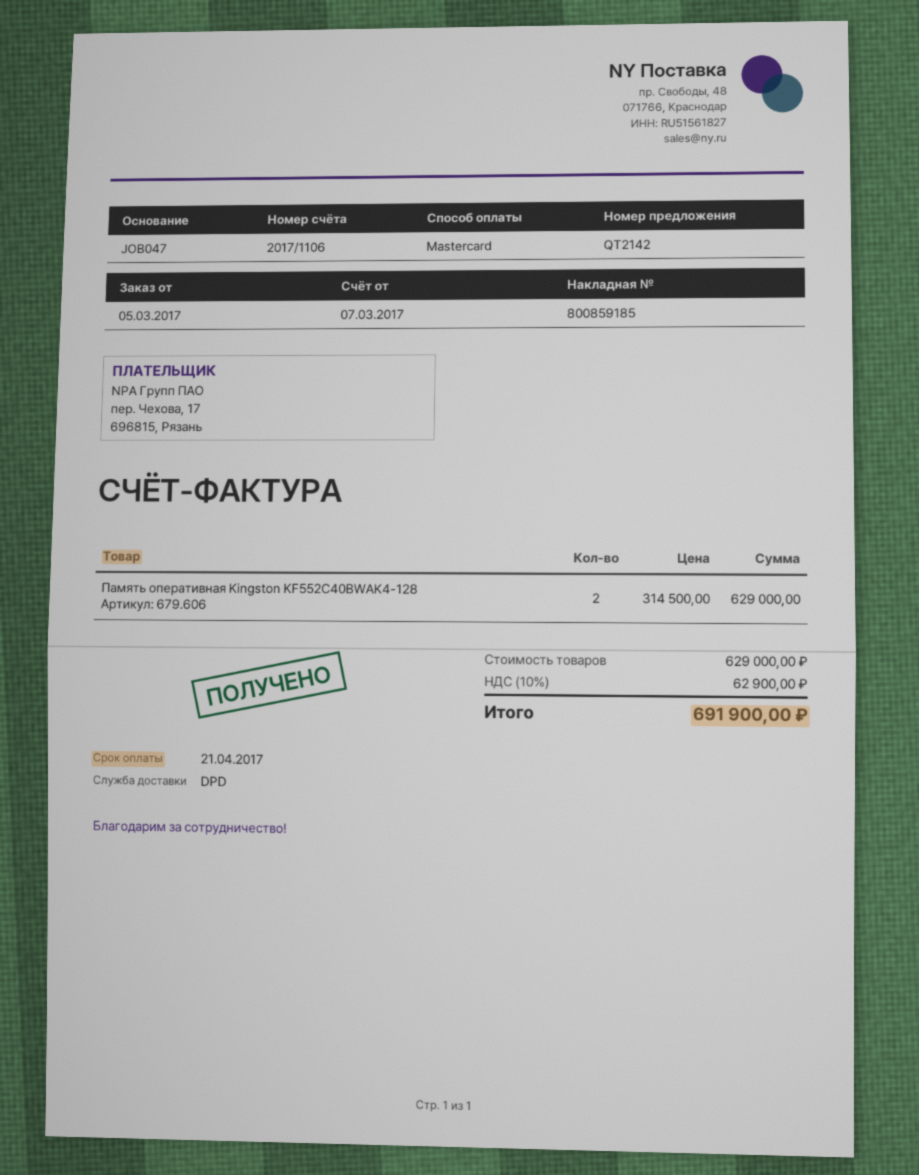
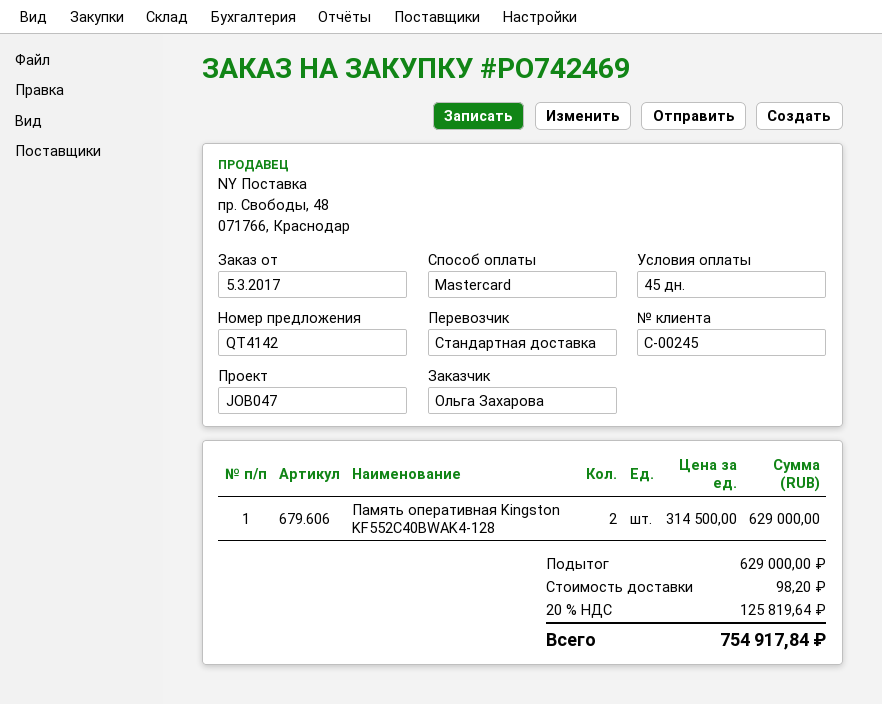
quote number: QT2142 -> QT4142
shipping method: DPD -> standard
shipping: none -> 98.20
tax: 10% = 62900.00 -> 20% = 125819.64
total: 691900.00 -> 754917.84

